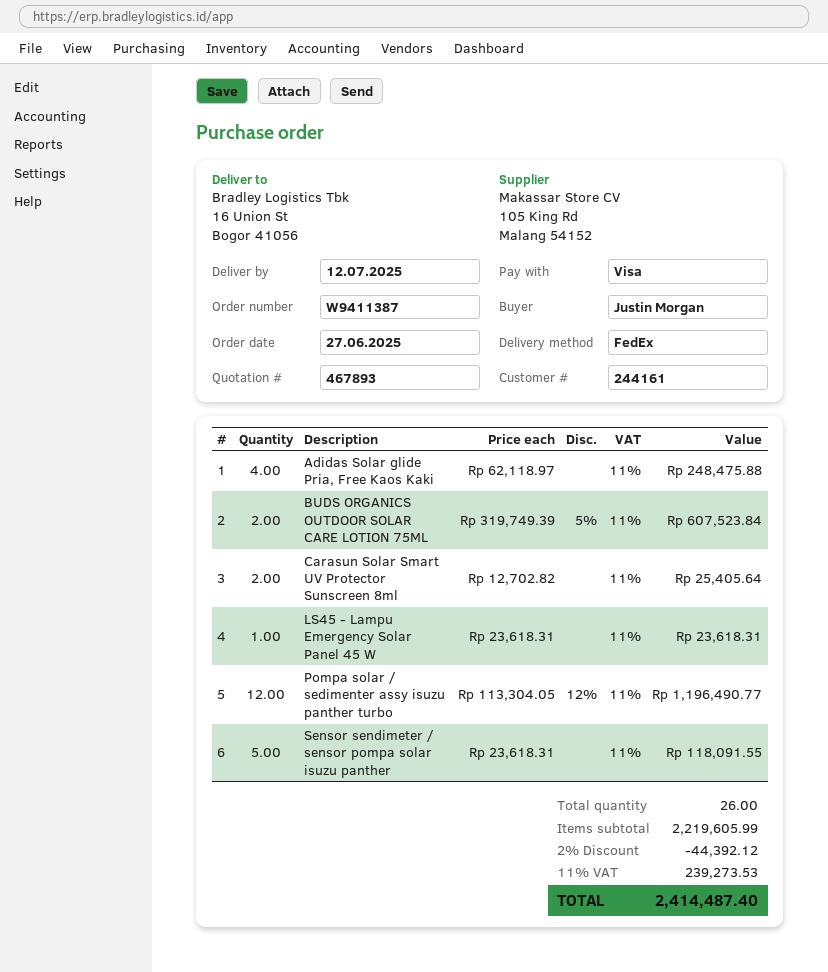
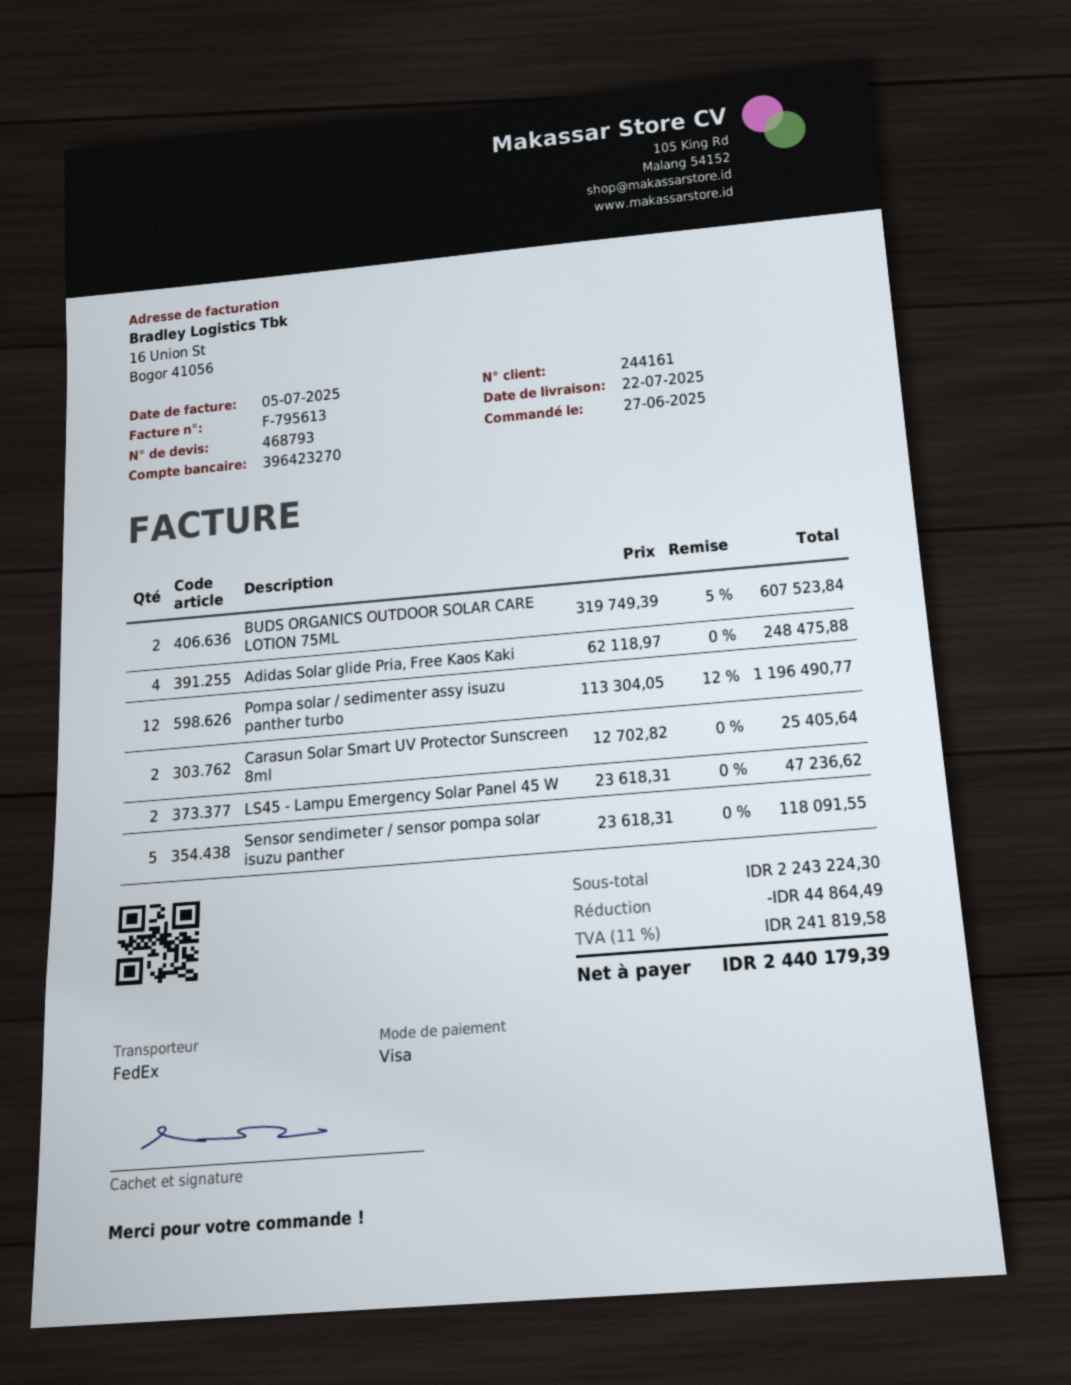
quote number: 467893 -> 468793
delivery date: 2025-07-12 -> 2025-07-22
LS45 - Lampu Emergency Solar Panel 45 W: 1 x 23618.31 = 23618.31 -> 2 x 23618.31 = 47236.62
subtotal: 2219605.99 -> 2243224.30
discount: 44392.12 -> 44864.49
tax: 11% = 239273.53 -> 11% = 241819.58
total: 2414487.40 -> 2440179.39

